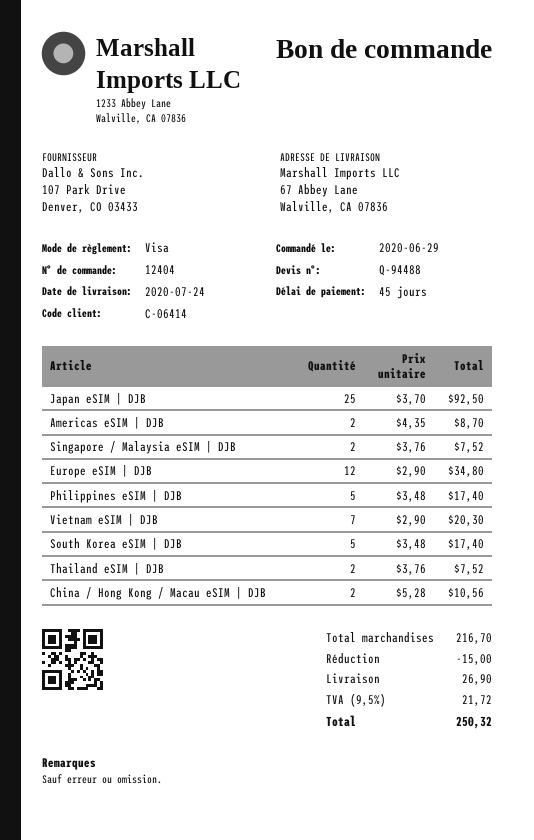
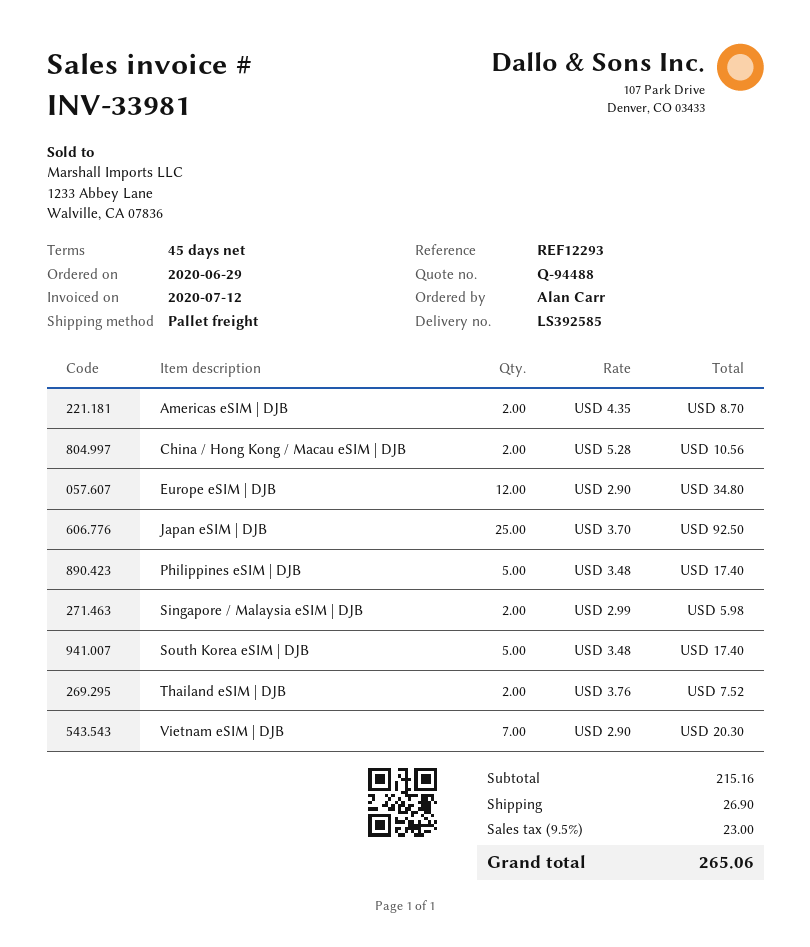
Singapore / Malaysia eSIM | DJB: 2 x 3.76 = 7.52 -> 2 x 2.99 = 5.98
subtotal: 216.70 -> 215.16
discount: 15.00 -> none
tax: 9.5% = 21.72 -> 9.5% = 23.00
total: 250.32 -> 265.06

